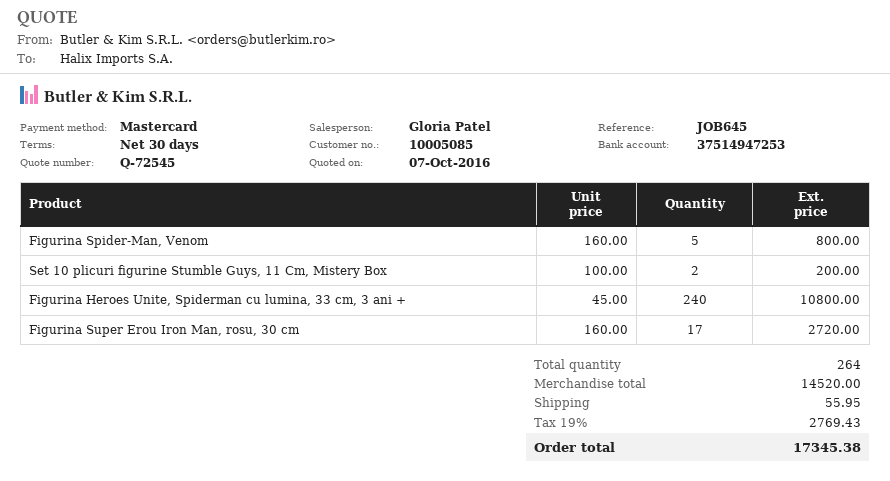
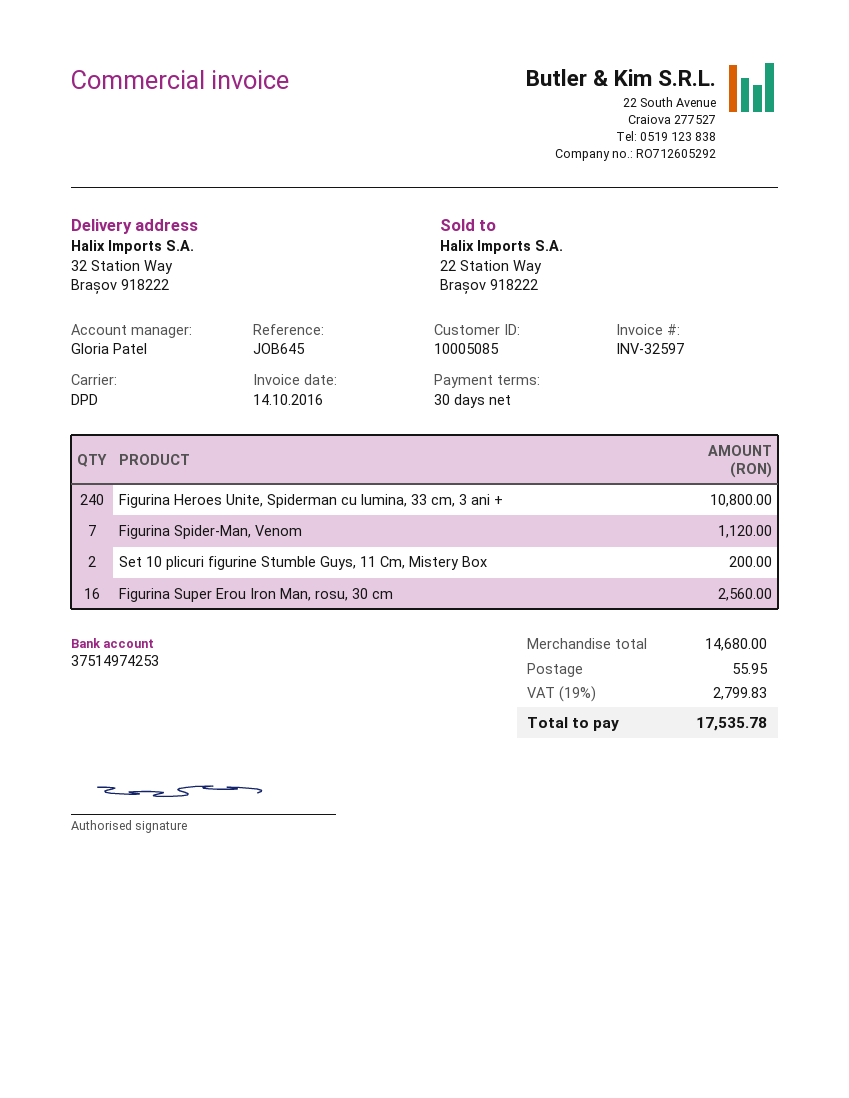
bank account: 37514947253 -> 37514974253
Figurina Spider-Man, Venom: 5 for 800.00 -> 7 for 1120.00
Figurina Super Erou Iron Man, rosu, 30 cm: 17 for 2720.00 -> 16 for 2560.00
subtotal: 14520.00 -> 14680.00
tax: 19% = 2769.43 -> 19% = 2799.83
total: 17345.38 -> 17535.78

